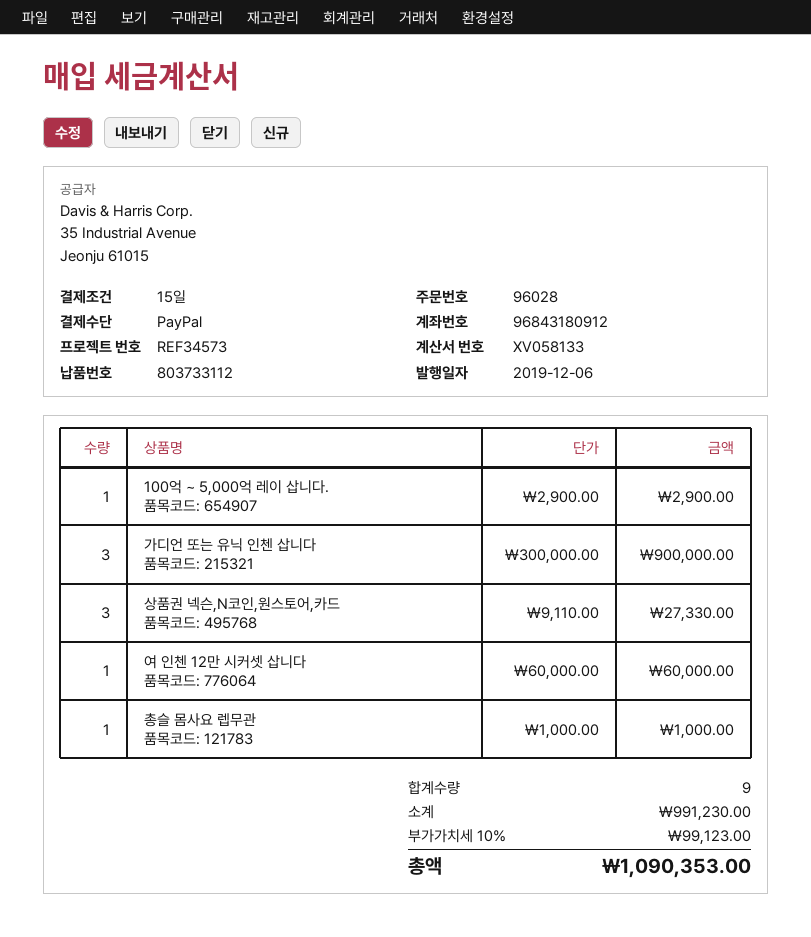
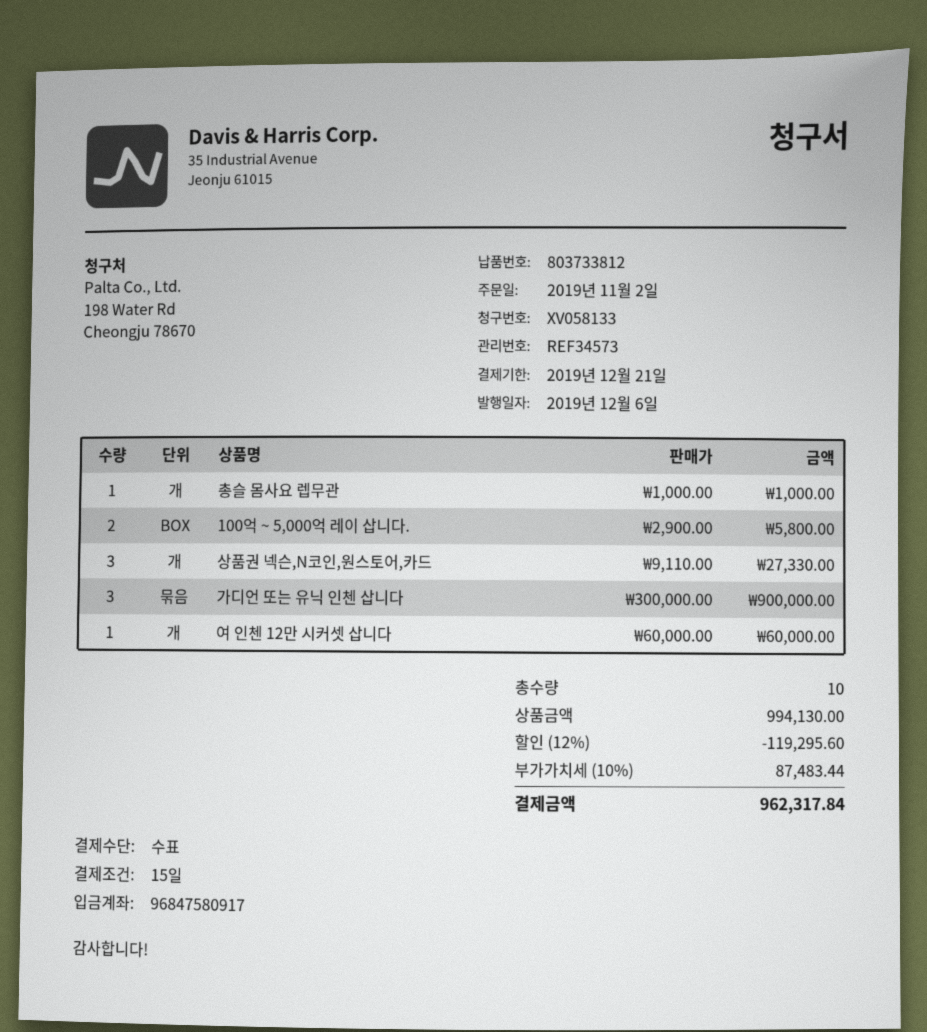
delivery note number: 803733112 -> 803733812
payment method: PayPal -> cheque
bank account: 96843180912 -> 96847580917
100억 ~ 5,000억 레이 삽니다.: 1 x 2900.00 = 2900.00 -> 2 x 2900.00 = 5800.00
total quantity: 9 -> 10
subtotal: 991230.00 -> 994130.00
discount: none -> 12% = 119295.60
tax: 10% = 99123.00 -> 10% = 87483.44
total: 1090353.00 -> 962317.84

